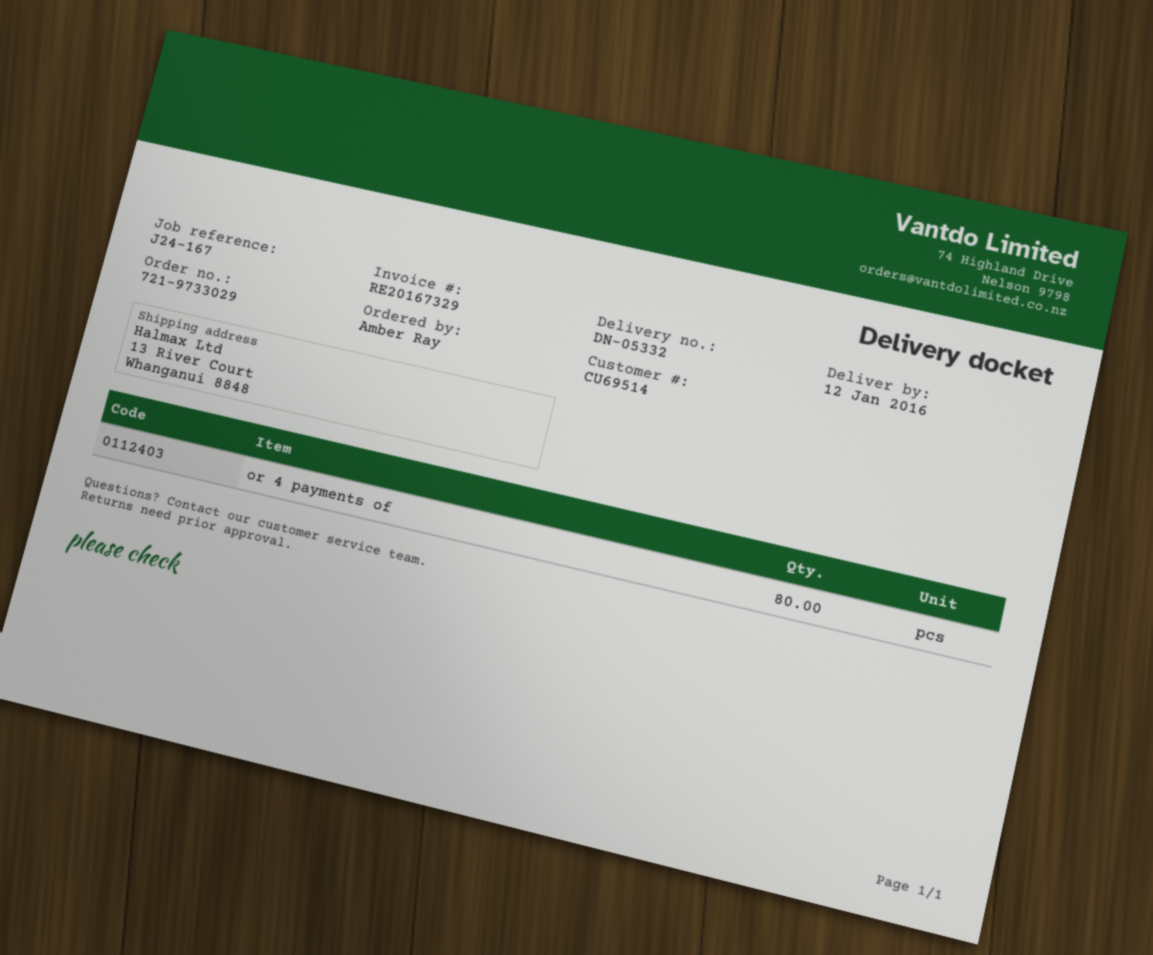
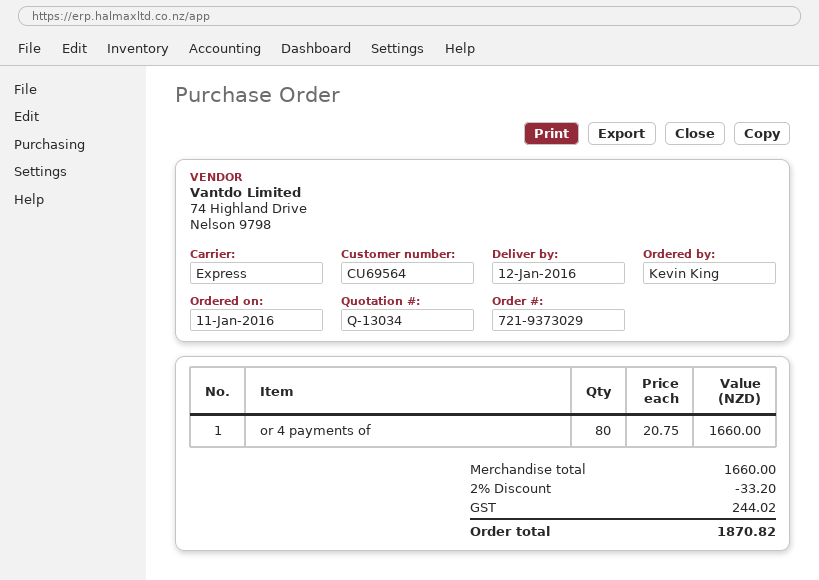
order number: 721-9733029 -> 721-9373029
customer number: CU69514 -> CU69564
ordered by: Amber Ray -> Kevin King

